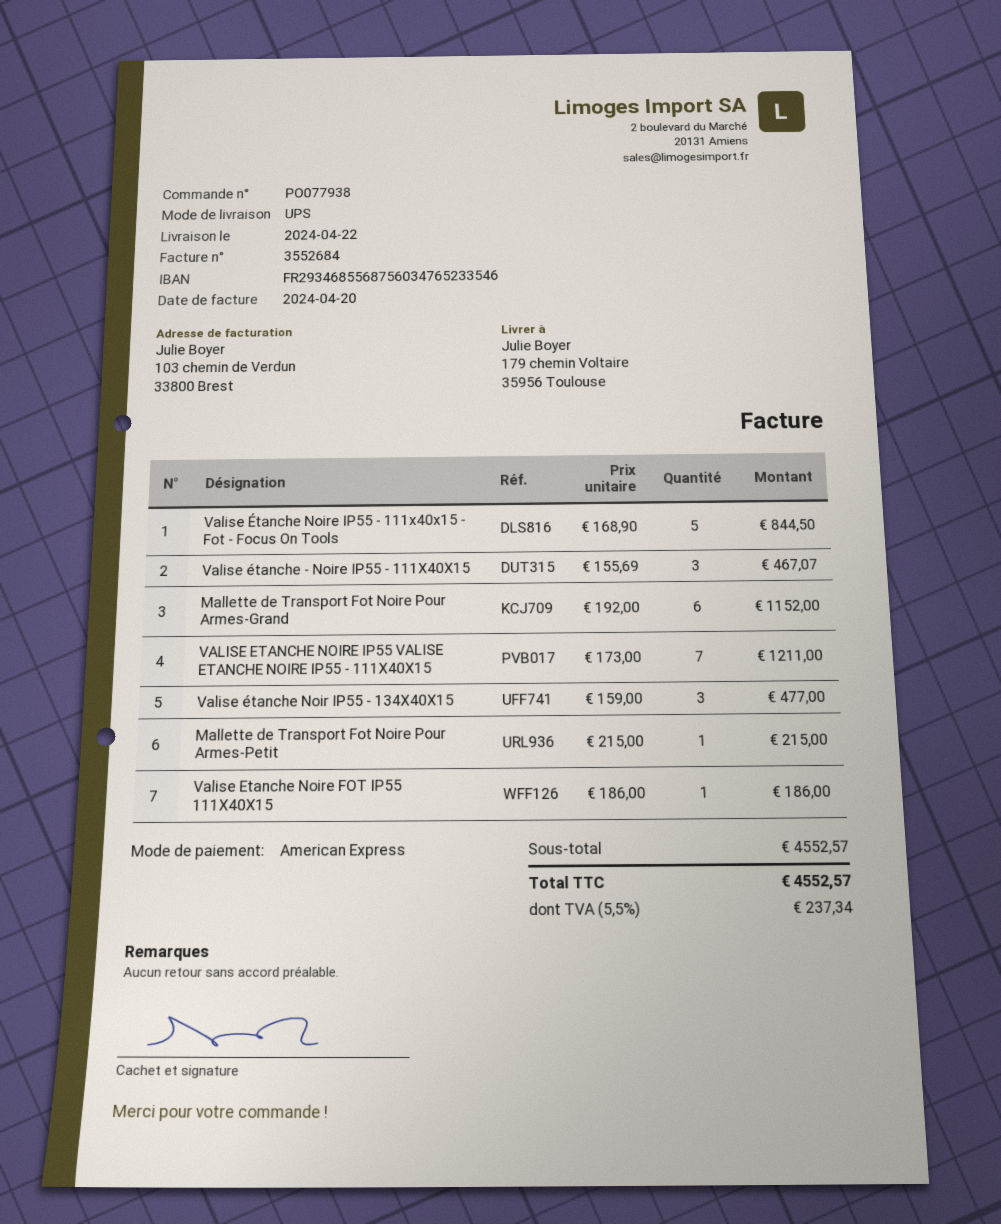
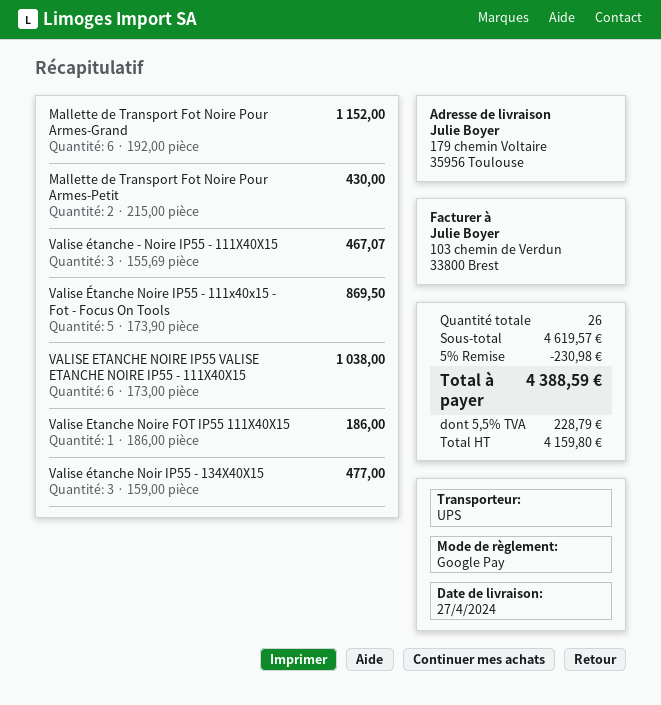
delivery date: 2024-04-22 -> 2024-04-27
payment method: American Express -> Google Pay
Valise Étanche Noire IP55 - 111x40x15 - Fot - Focus On Tools: 5 x 168.90 = 844.50 -> 5 x 173.90 = 869.50
VALISE ETANCHE NOIRE IP55 VALISE ETANCHE NOIRE IP55 - 111X40X15: 7 x 173.00 = 1211.00 -> 6 x 173.00 = 1038.00
Mallette de Transport Fot Noire Pour Armes-Petit: 1 x 215.00 = 215.00 -> 2 x 215.00 = 430.00
subtotal: 4552.57 -> 4619.57
discount: none -> 5% = 230.98
tax: 5.5% = 237.34 -> 5.5% = 228.79
total: 4552.57 -> 4388.59

